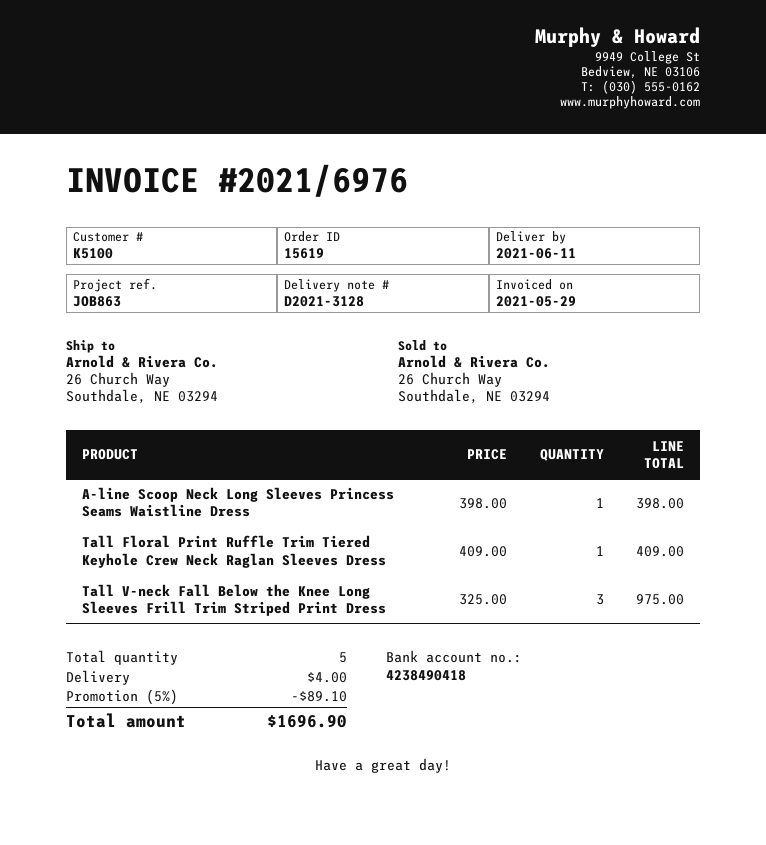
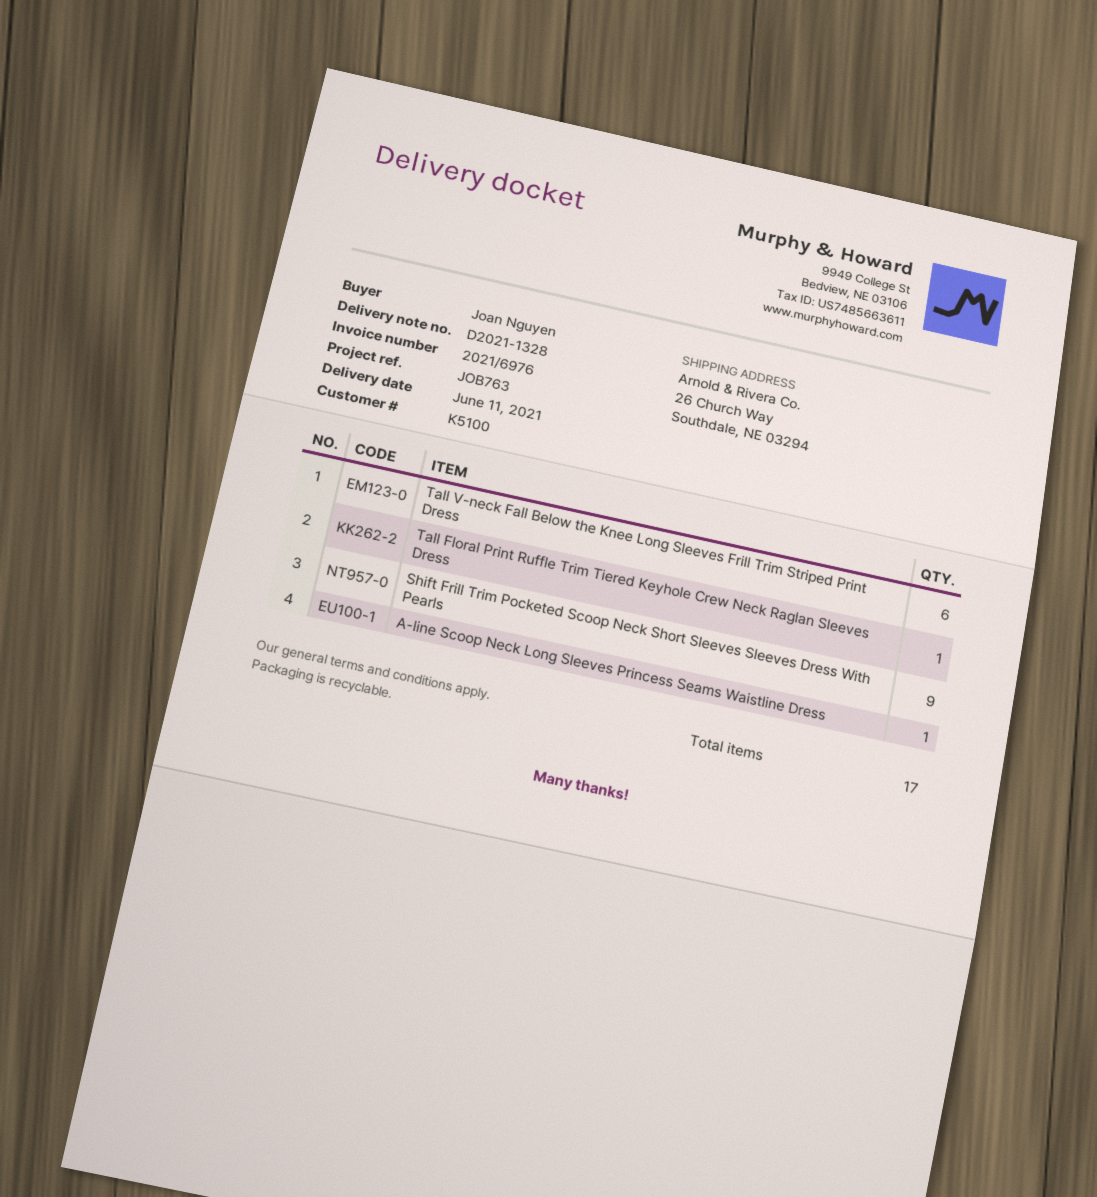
delivery note number: D2021-3128 -> D2021-1328
reference: JOB863 -> JOB763
Tall V-neck Fall Below the Knee Long Sleeves Frill Trim Striped Print Dress: 3 -> 6
Shift Frill Trim Pocketed Scoop Neck Short Sleeves Sleeves Dress With Pearls: none -> 9
total quantity: 5 -> 17

